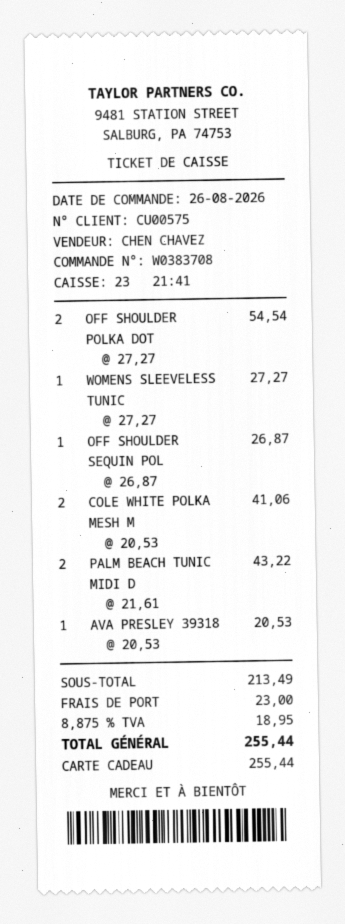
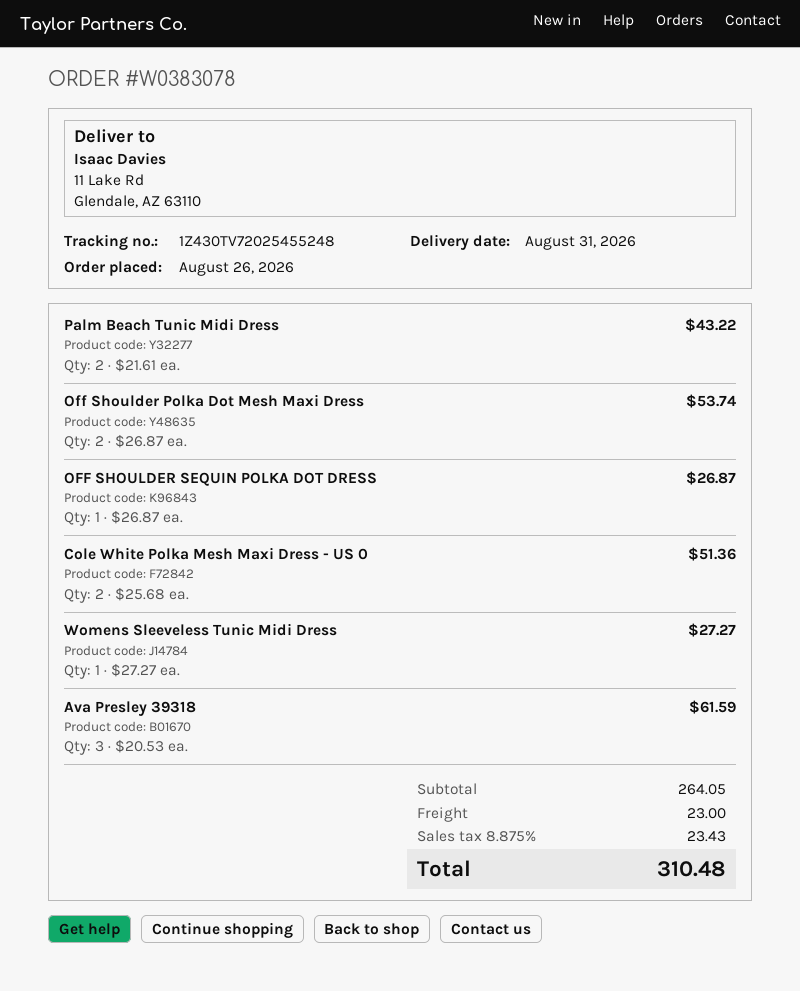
order number: W0383708 -> W0383078
OFF SHOULDER POLKA DOT: 2 x 27.27 = 54.54 -> 2 x 26.87 = 53.74
COLE WHITE POLKA MESH M: 2 x 20.53 = 41.06 -> 2 x 25.68 = 51.36
AVA PRESLEY 39318: 1 x 20.53 = 20.53 -> 3 x 20.53 = 61.59
subtotal: 213.49 -> 264.05
tax: 8.875% = 18.95 -> 8.875% = 23.43
total: 255.44 -> 310.48

